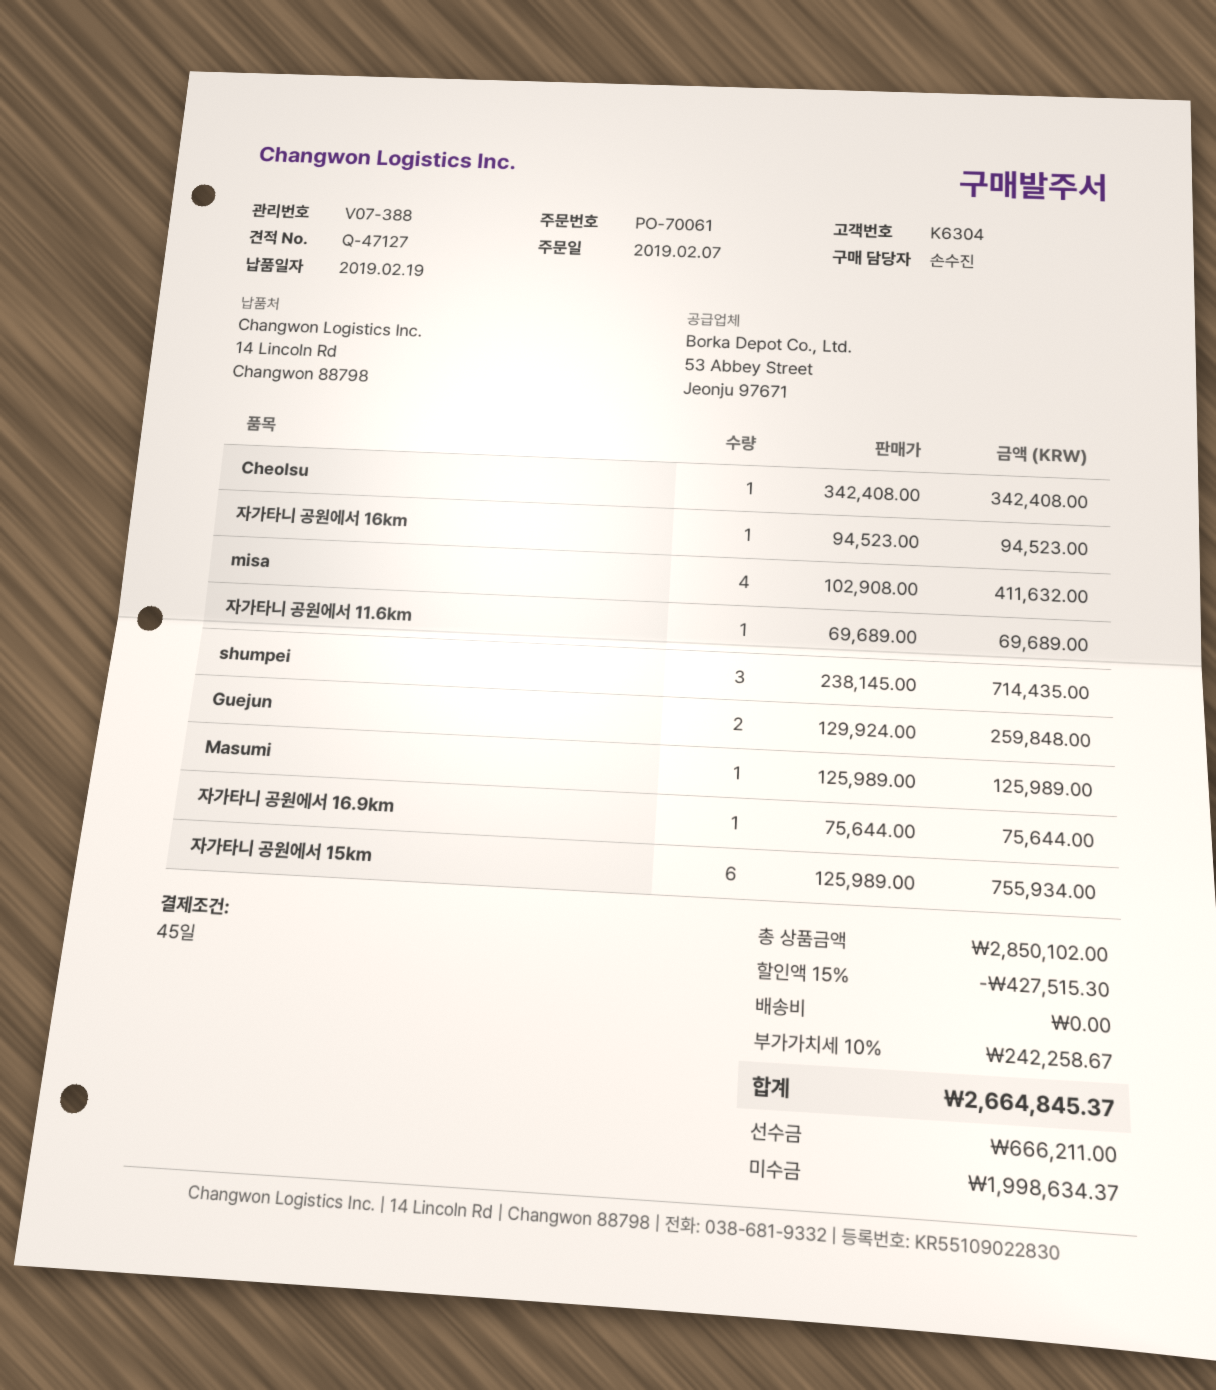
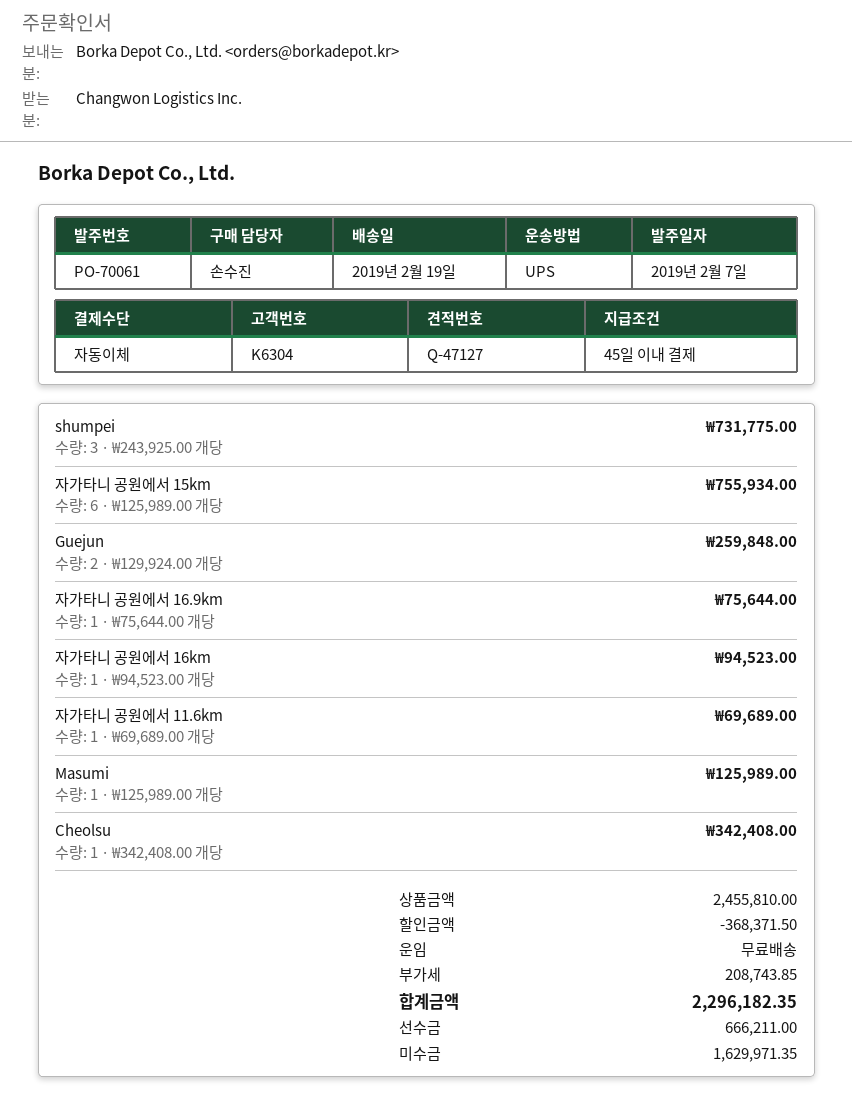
misa: 4 x 102908.00 = 411632.00 -> none
shumpei: 3 x 238145.00 = 714435.00 -> 3 x 243925.00 = 731775.00
subtotal: 2850102.00 -> 2455810.00
discount: 427515.30 -> 368371.50
tax: 242258.67 -> 208743.85
total: 2664845.37 -> 2296182.35
balance: 1998634.37 -> 1629971.35

